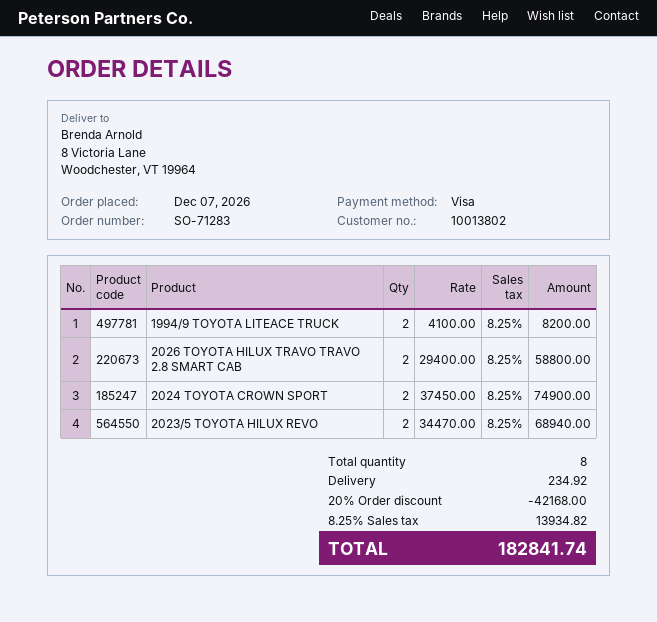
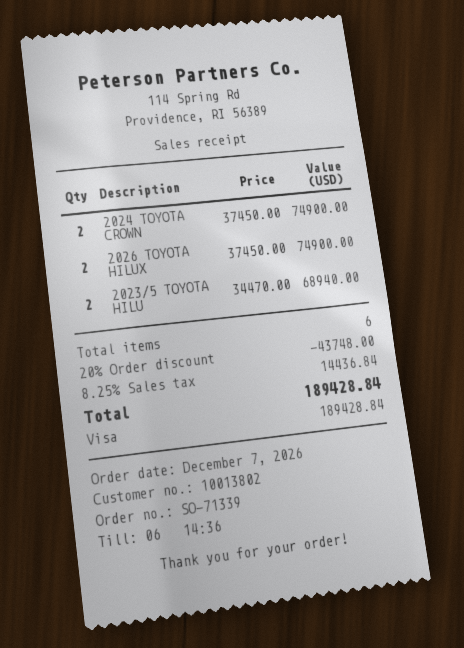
order number: SO-71283 -> SO-71339
1994/9 TOYOTA LITEACE TRUCK: 2 x 4100.00 = 8200.00 -> none
2026 TOYOTA HILUX TRAVO TRAVO 2.8 SMART CAB: 2 x 29400.00 = 58800.00 -> 2 x 37450.00 = 74900.00
total quantity: 8 -> 6
discount: 20% = 42168.00 -> 20% = 43748.00
shipping: 234.92 -> none
tax: 8.25% = 13934.82 -> 8.25% = 14436.84
total: 182841.74 -> 189428.84

